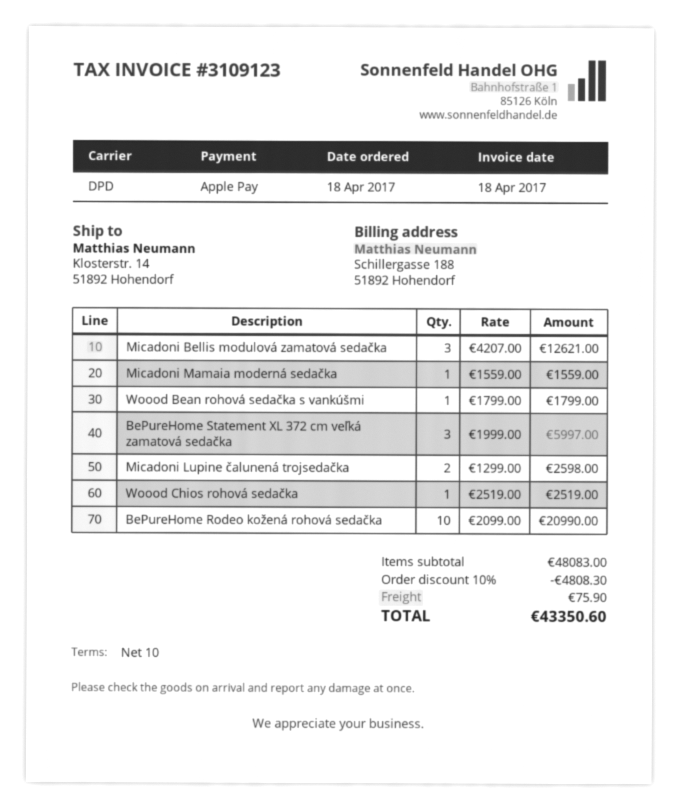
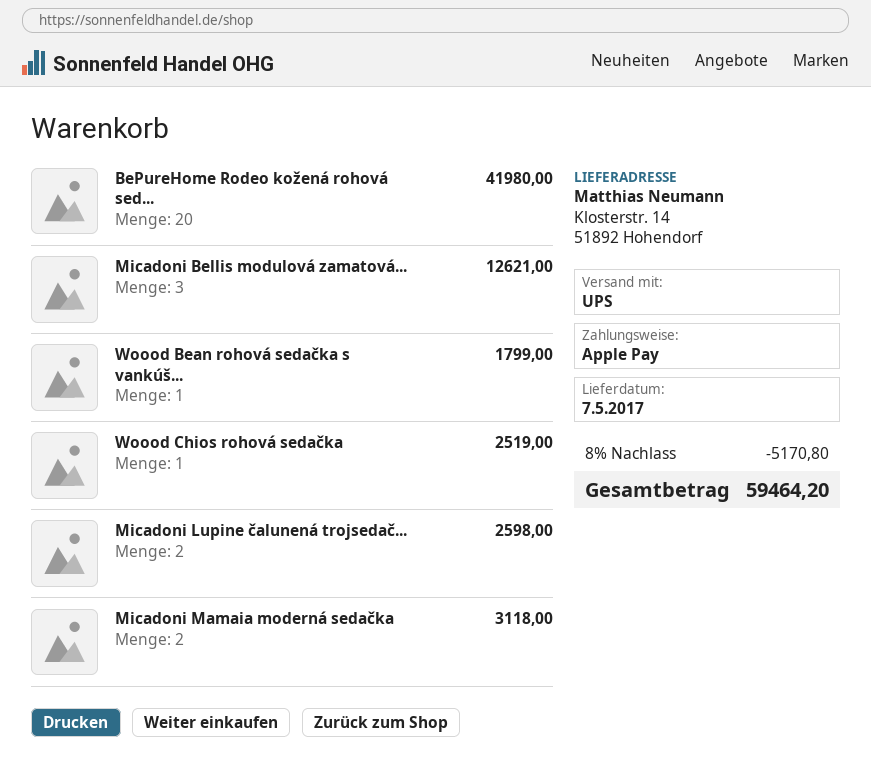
shipping method: DPD -> UPS
Micadoni Mamaia moderná sedačka: 1 for 1559.00 -> 2 for 3118.00
BePureHome Statement XL 372 cm veľká zamatová sedačka: 3 for 5997.00 -> none
BePureHome Rodeo kožená rohová sedačka: 10 for 20990.00 -> 20 for 41980.00
discount: 10% = 4808.30 -> 8% = 5170.80
shipping: 75.90 -> none
total: 43350.60 -> 59464.20

